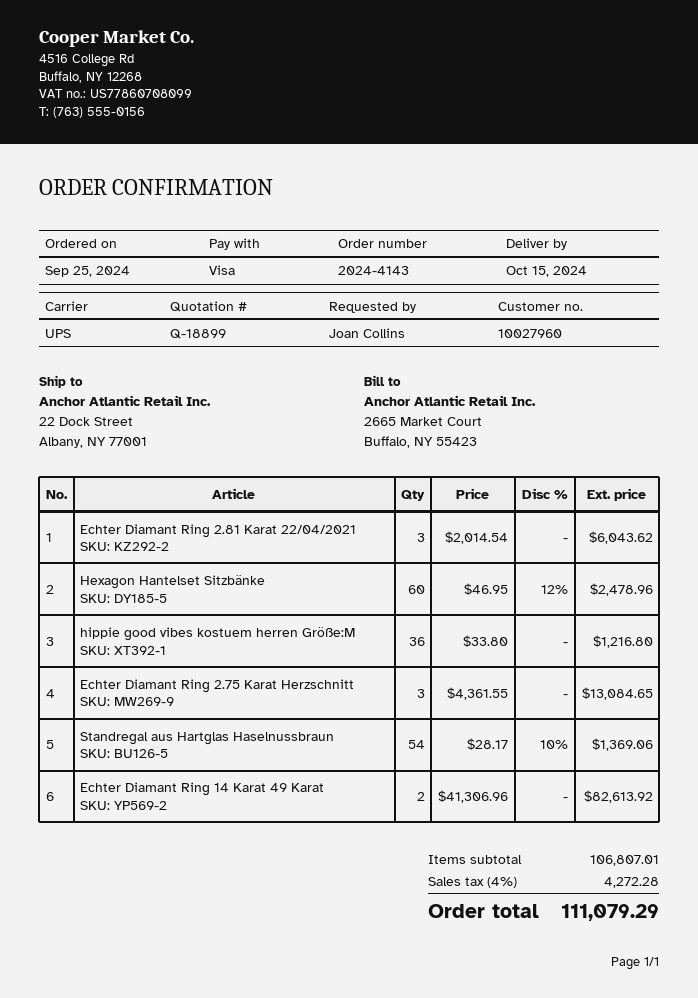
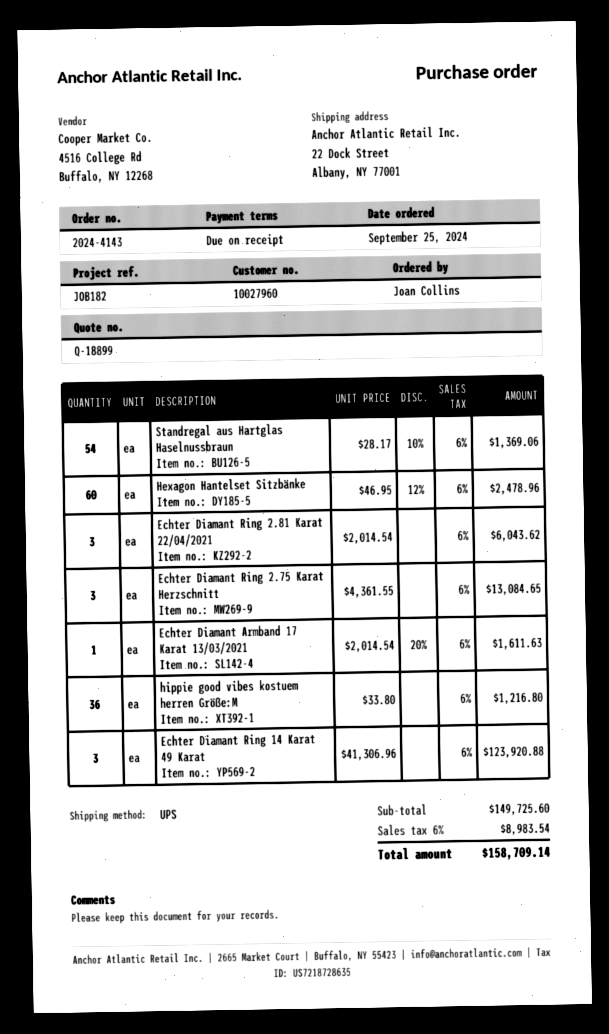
Echter Diamant Ring 14 Karat 49 Karat: 2 x 41306.96 = 82613.92 -> 3 x 41306.96 = 123920.88
Echter Diamant Armband 17 Karat 13/03/2021: none -> 1 x 2014.54 - 20% = 1611.63
subtotal: 106807.01 -> 149725.60
tax: 4% = 4272.28 -> 6% = 8983.54
total: 111079.29 -> 158709.14

